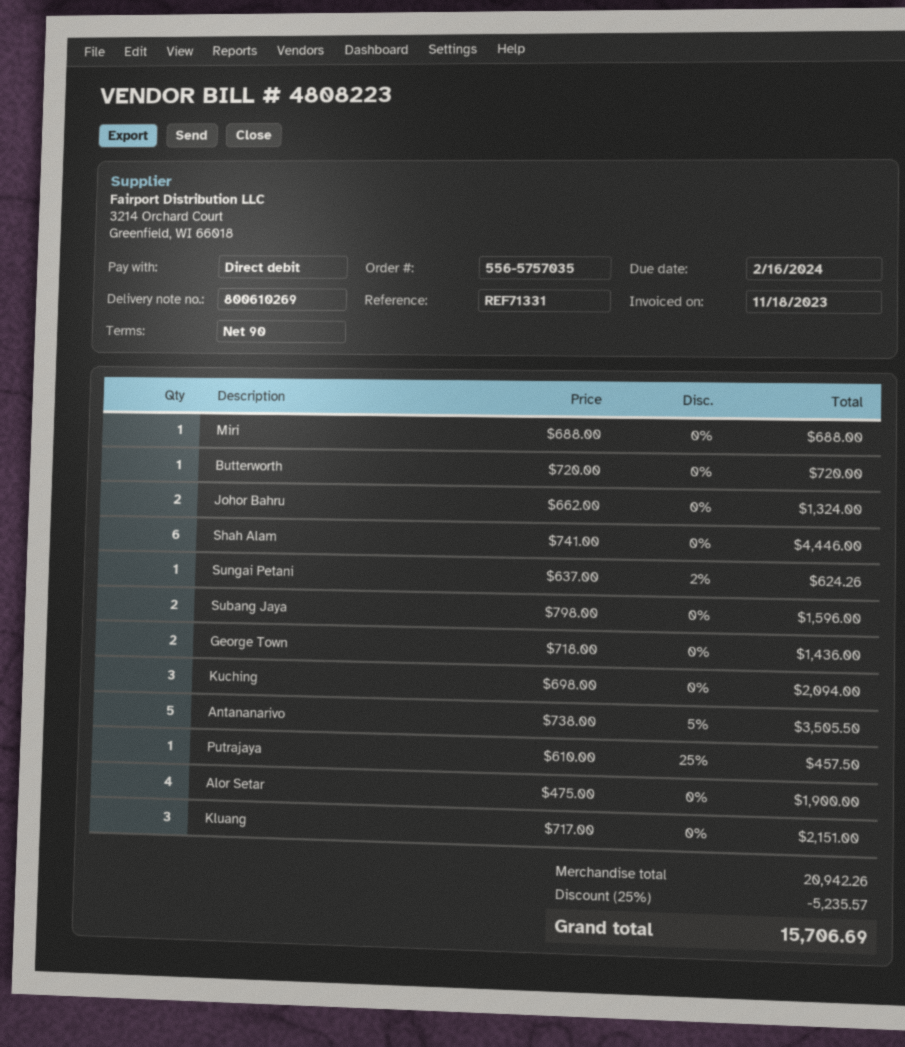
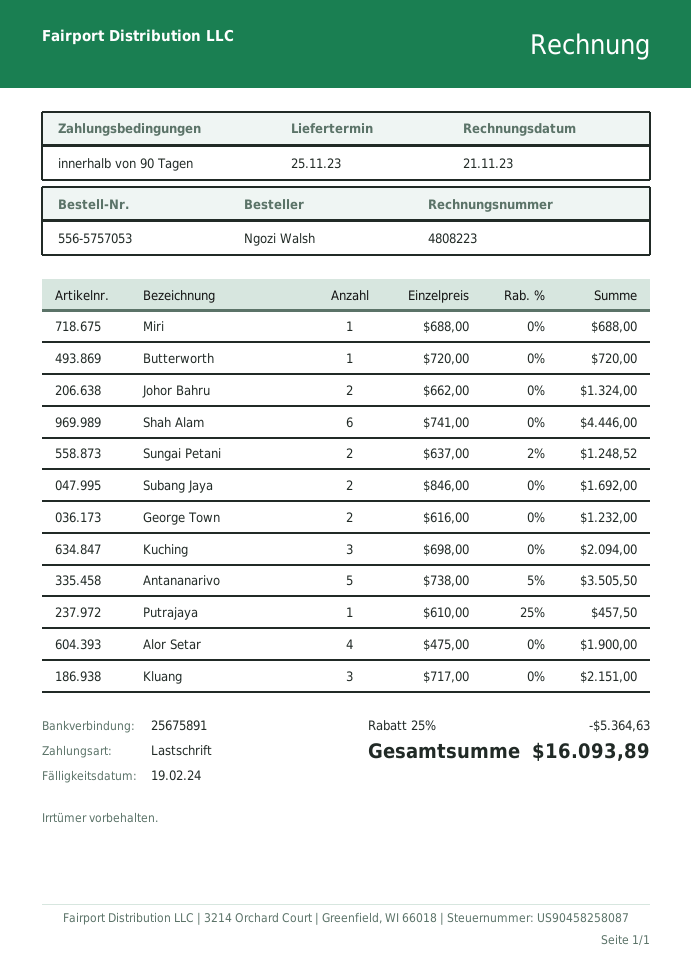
order number: 556-5757035 -> 556-5757053
invoice date: 2023-11-18 -> 2023-11-21
due date: 2024-02-16 -> 2024-02-19
Sungai Petani: 1 x 637.00 - 2% = 624.26 -> 2 x 637.00 - 2% = 1248.52
Subang Jaya: 2 x 798.00 = 1596.00 -> 2 x 846.00 = 1692.00
George Town: 2 x 718.00 = 1436.00 -> 2 x 616.00 = 1232.00
discount: 25% = 5235.57 -> 25% = 5364.63
total: 15706.69 -> 16093.89

